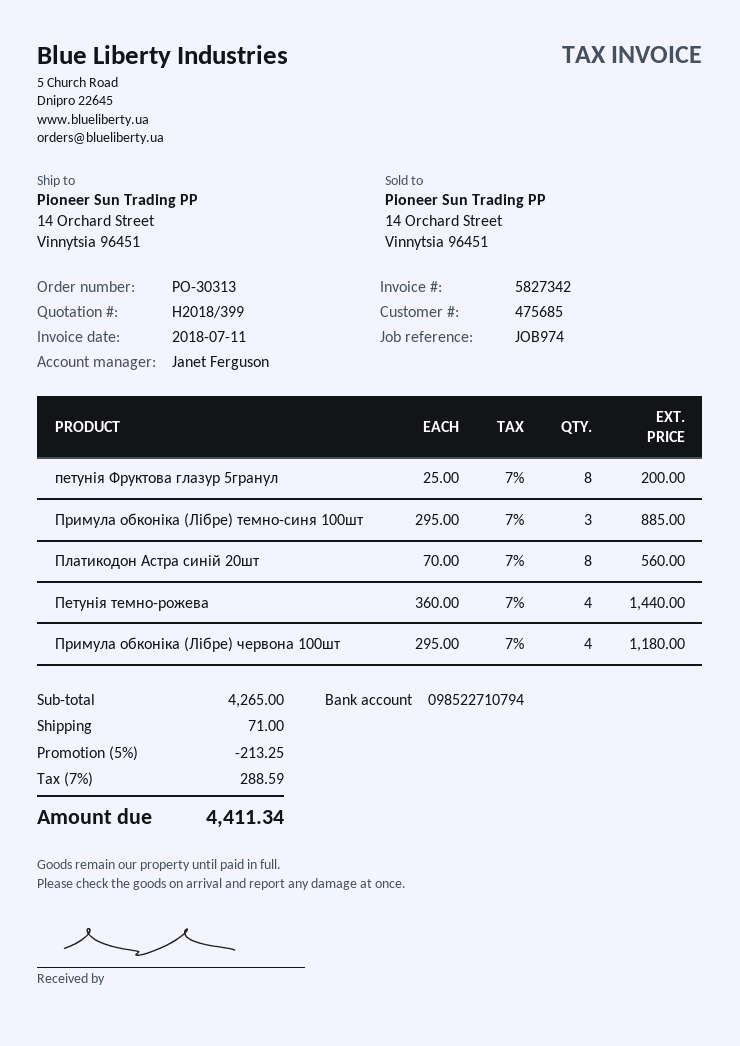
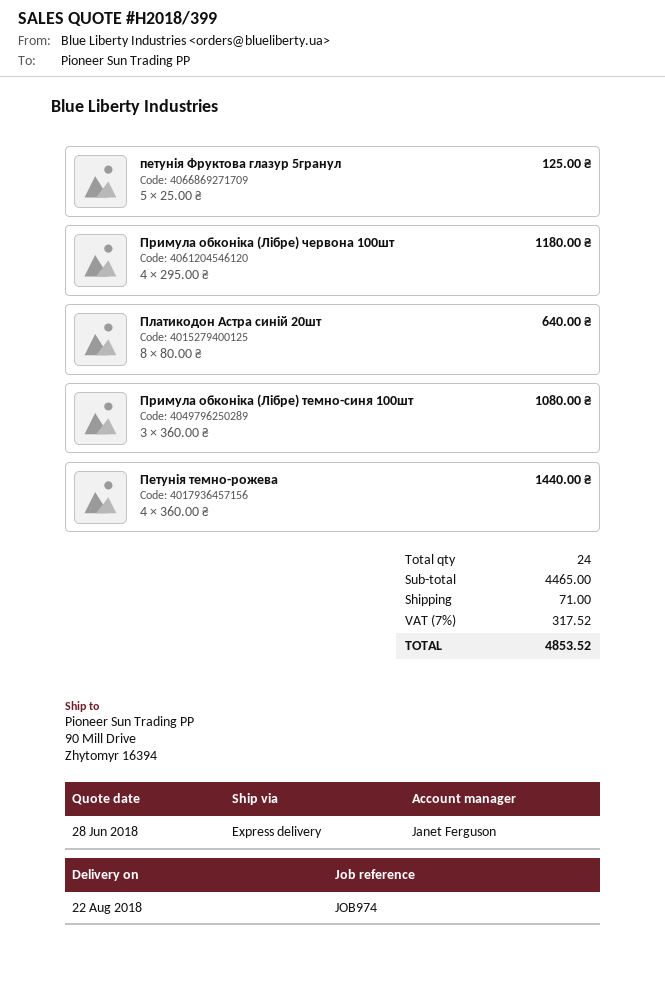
ship to: 14 Orchard Street, Vinnytsia 96451 -> 90 Mill Drive, Zhytomyr 16394
петунія Фруктова глазур 5гранул: 8 x 25.00 = 200.00 -> 5 x 25.00 = 125.00
Примула обконіка (Лібре) темно-синя 100шт: 3 x 295.00 = 885.00 -> 3 x 360.00 = 1080.00
Платикодон Астра синій 20шт: 8 x 70.00 = 560.00 -> 8 x 80.00 = 640.00
subtotal: 4265.00 -> 4465.00
discount: 5% = 213.25 -> none
tax: 7% = 288.59 -> 7% = 317.52
total: 4411.34 -> 4853.52

